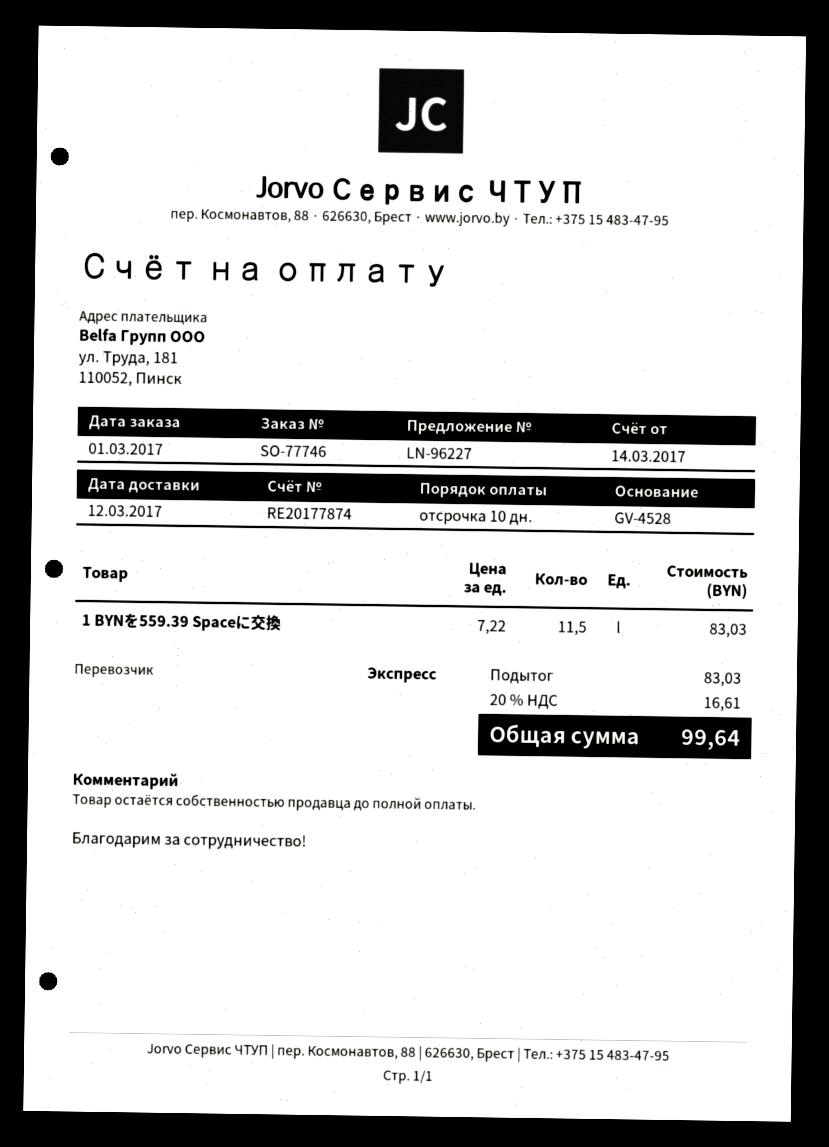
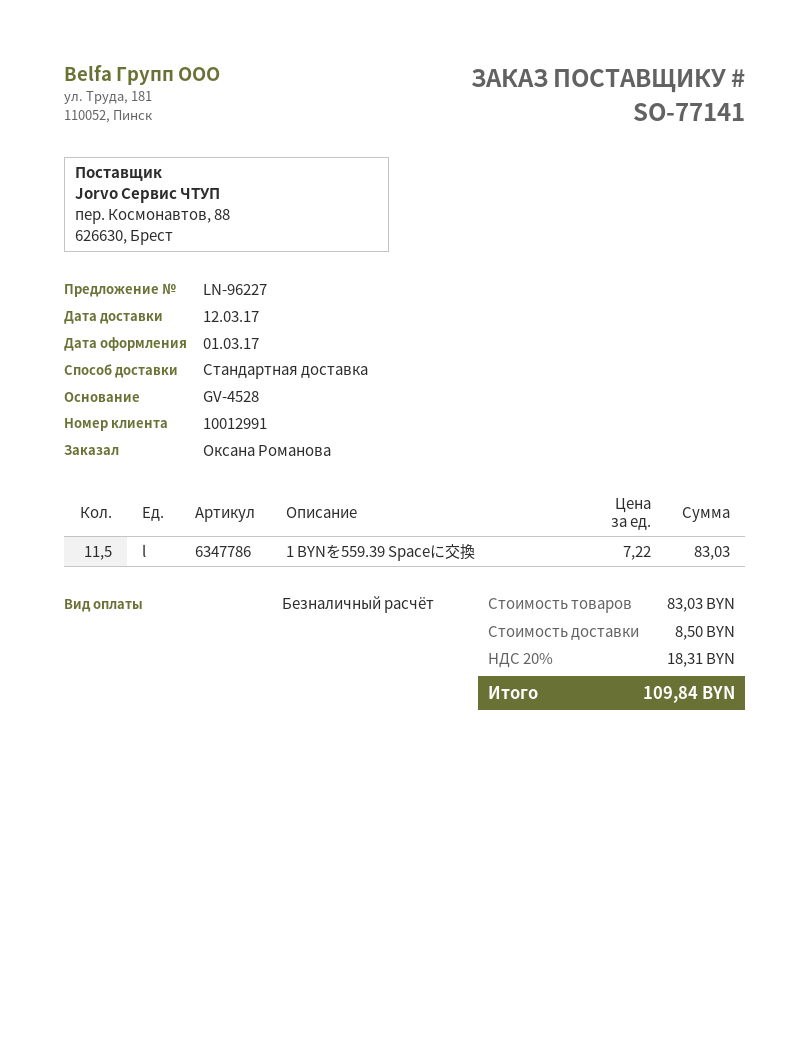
order number: SO-77746 -> SO-77141
shipping method: express -> standard
shipping: none -> 8.50
tax: 20% = 16.61 -> 20% = 18.31
total: 99.64 -> 109.84

